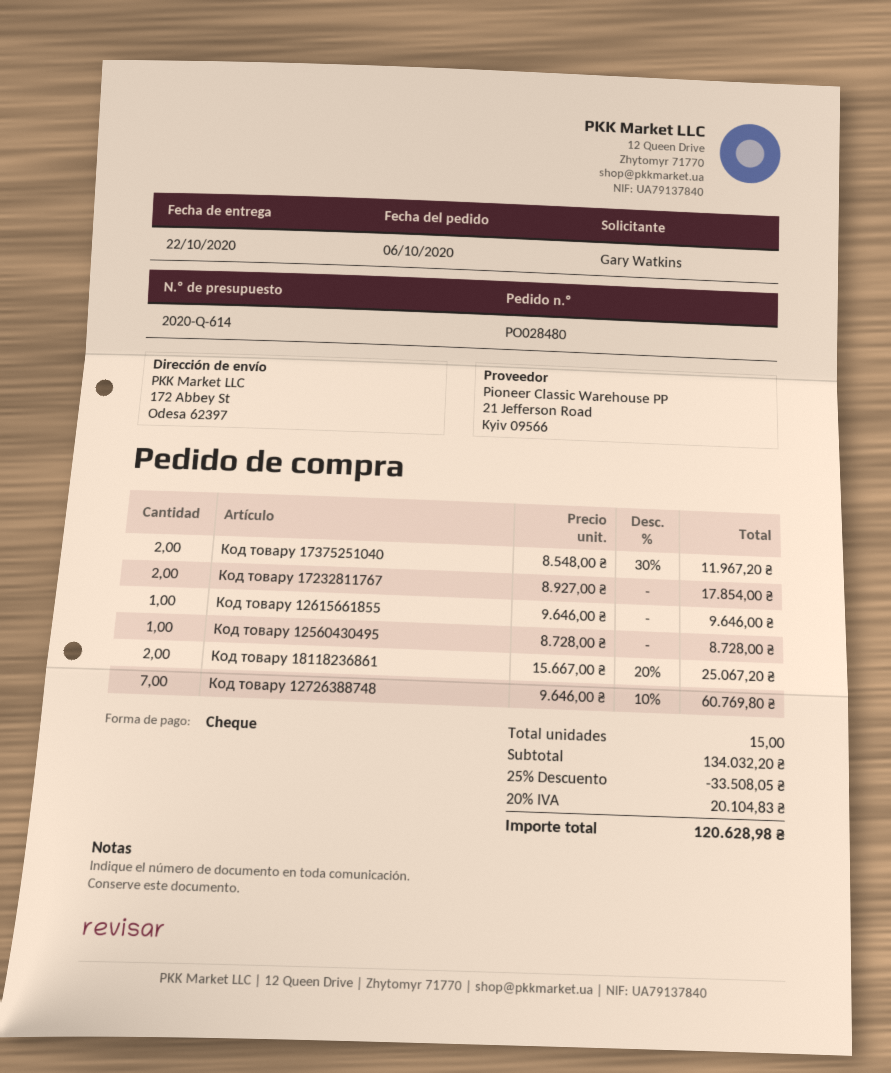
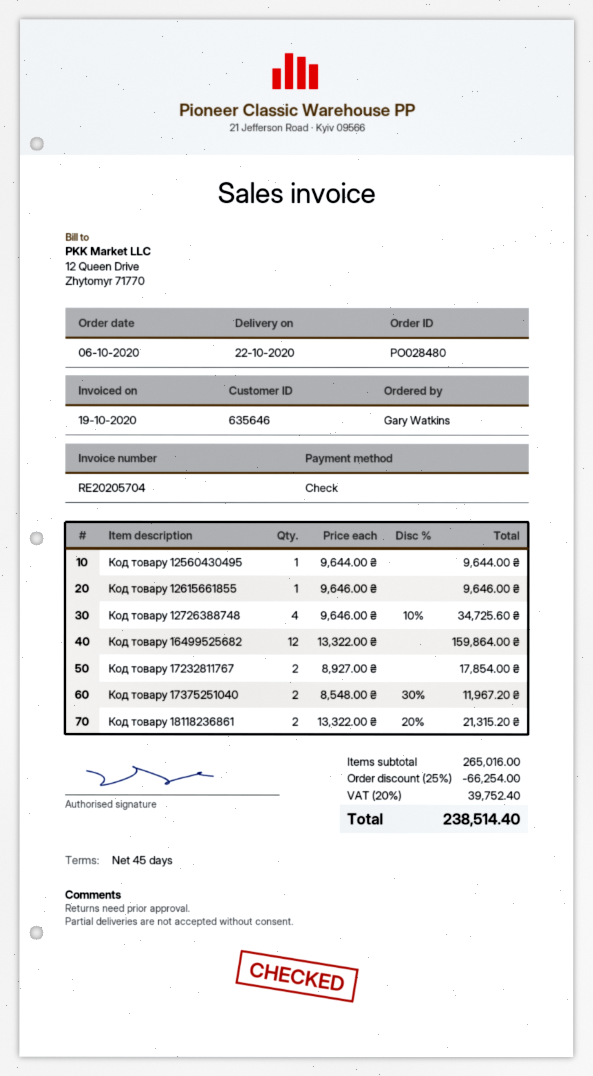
Код товару 12560430495: 1 x 8728.00 = 8728.00 -> 1 x 9644.00 = 9644.00
Код товару 18118236861: 2 x 15667.00 - 20% = 25067.20 -> 2 x 13322.00 - 20% = 21315.20
Код товару 12726388748: 7 x 9646.00 - 10% = 60769.80 -> 4 x 9646.00 - 10% = 34725.60
Код товару 16499525682: none -> 12 x 13322.00 = 159864.00
subtotal: 134032.20 -> 265016.00
discount: 25% = 33508.05 -> 25% = 66254.00
tax: 20% = 20104.83 -> 20% = 39752.40
total: 120628.98 -> 238514.40

